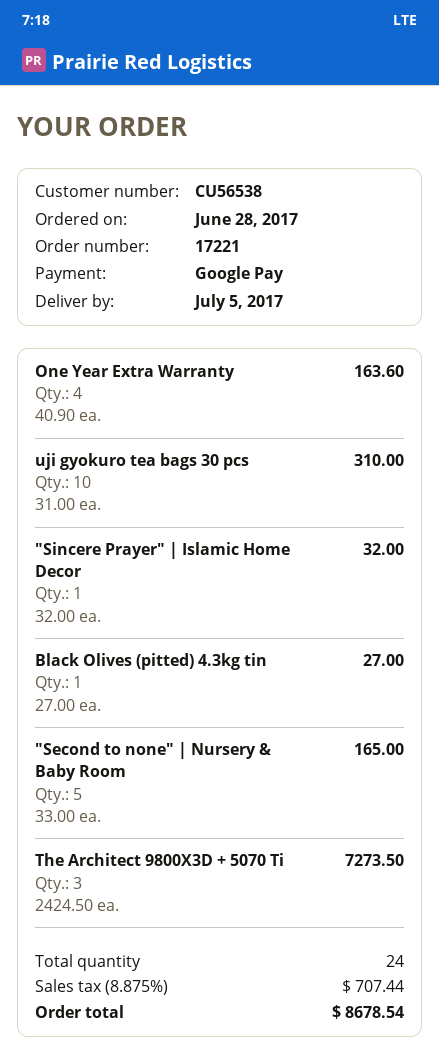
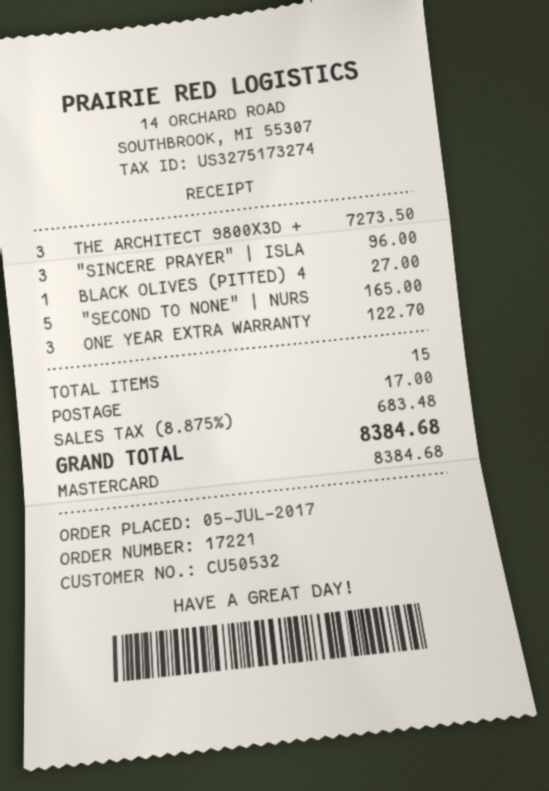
order date: 2017-06-28 -> 2017-07-05
customer number: CU56538 -> CU50532
payment method: Google Pay -> Mastercard
One Year Extra Warranty: 4 for 163.60 -> 3 for 122.70
uji gyokuro tea bags 30 pcs: 10 for 310.00 -> none
"Sincere Prayer" | Islamic Home Decor: 1 for 32.00 -> 3 for 96.00
total quantity: 24 -> 15
shipping: none -> 17.00
tax: 8.875% = 707.44 -> 8.875% = 683.48
total: 8678.54 -> 8384.68

